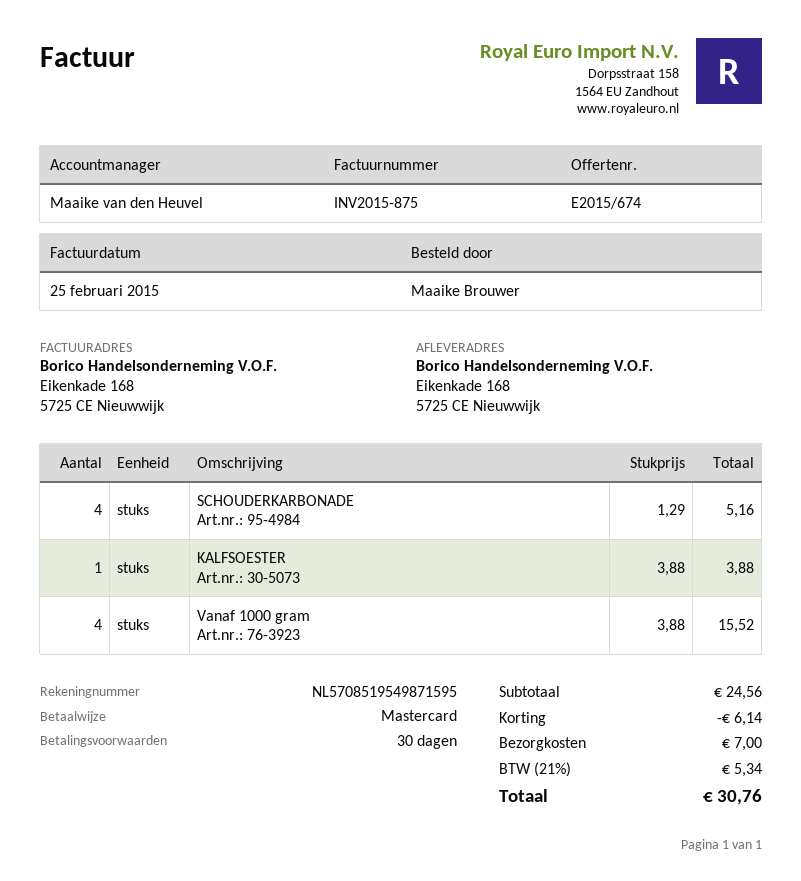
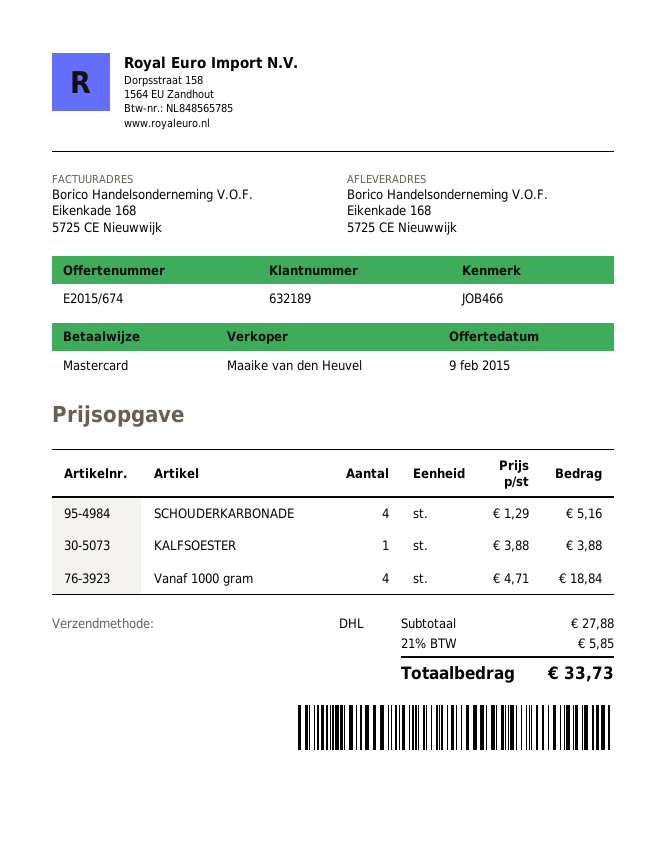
Vanaf 1000 gram: 4 x 3.88 = 15.52 -> 4 x 4.71 = 18.84
subtotal: 24.56 -> 27.88
discount: 6.14 -> none
shipping: 7.00 -> none
tax: 21% = 5.34 -> 21% = 5.85
total: 30.76 -> 33.73

